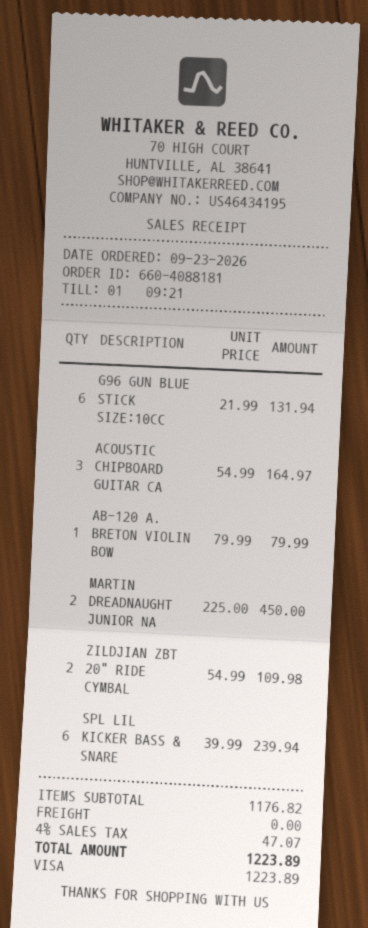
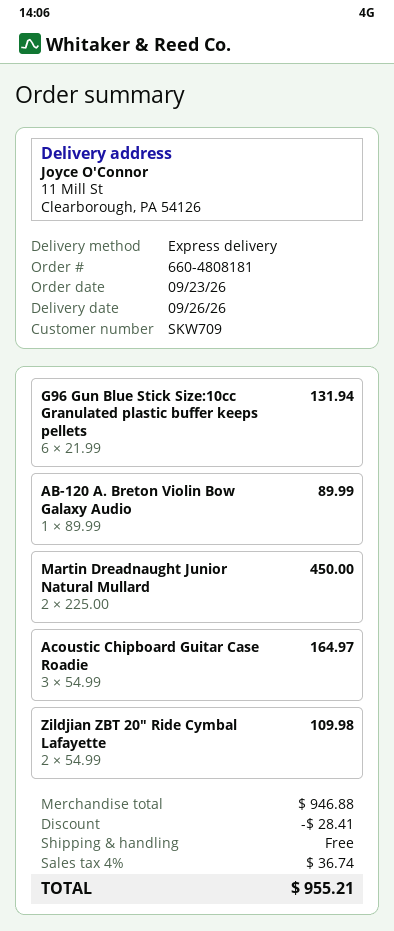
order number: 660-4088181 -> 660-4808181
AB-120 A. BRETON VIOLIN BOW: 1 x 79.99 = 79.99 -> 1 x 89.99 = 89.99
SPL LIL KICKER BASS & SNARE: 6 x 39.99 = 239.94 -> none
subtotal: 1176.82 -> 946.88
discount: none -> 28.41
tax: 4% = 47.07 -> 4% = 36.74
total: 1223.89 -> 955.21

